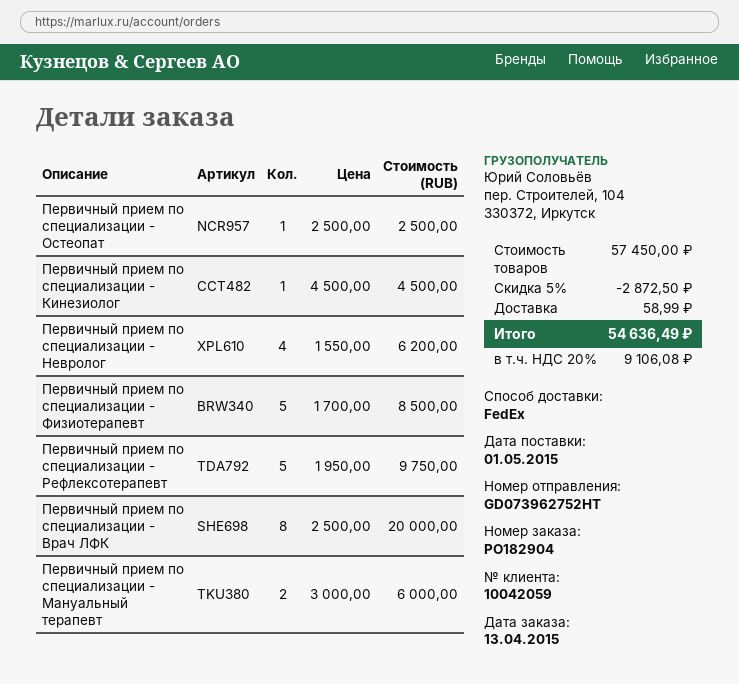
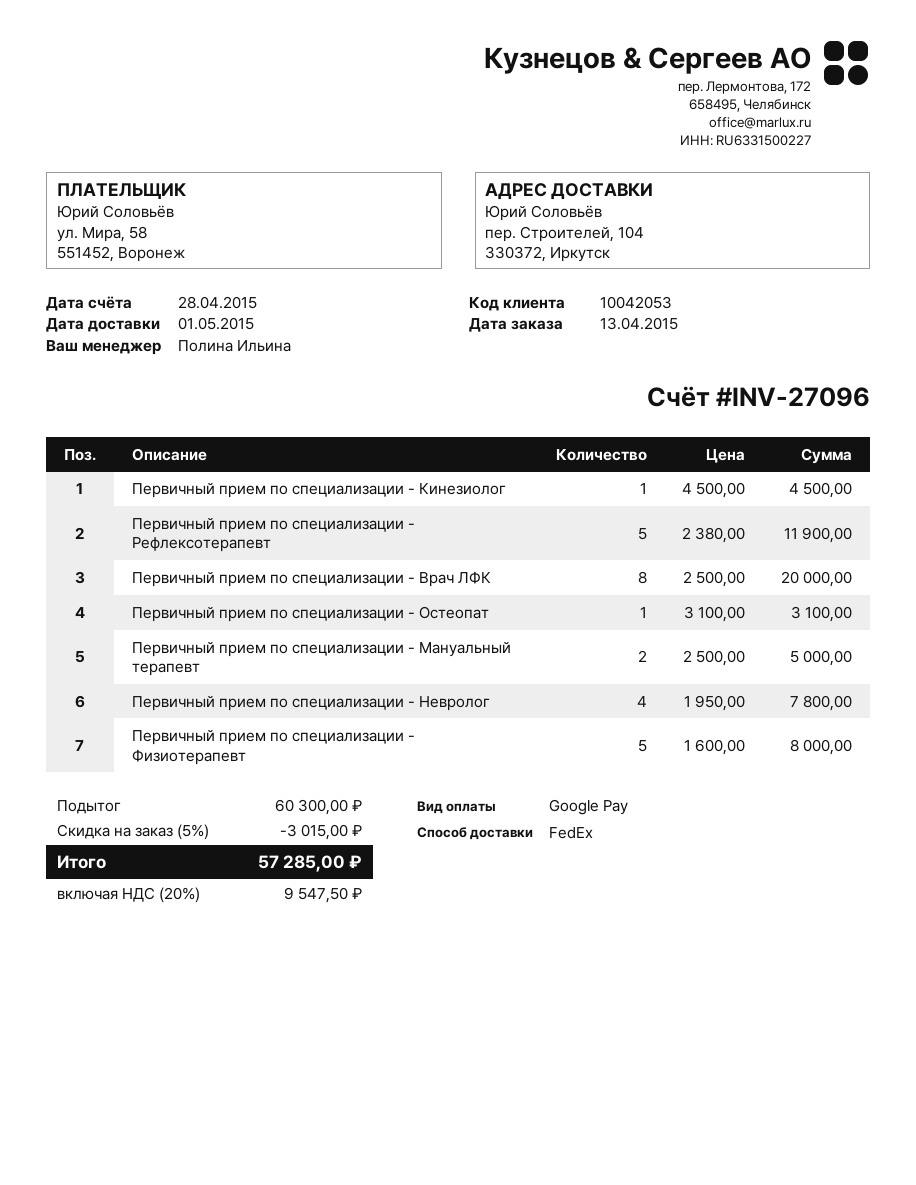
customer number: 10042059 -> 10042053
Первичный прием по специализации - Остеопат: 1 x 2500.00 = 2500.00 -> 1 x 3100.00 = 3100.00
Первичный прием по специализации - Невролог: 4 x 1550.00 = 6200.00 -> 4 x 1950.00 = 7800.00
Первичный прием по специализации - Физиотерапевт: 5 x 1700.00 = 8500.00 -> 5 x 1600.00 = 8000.00
Первичный прием по специализации - Рефлексотерапевт: 5 x 1950.00 = 9750.00 -> 5 x 2380.00 = 11900.00
Первичный прием по специализации - Мануальный терапевт: 2 x 3000.00 = 6000.00 -> 2 x 2500.00 = 5000.00
subtotal: 57450.00 -> 60300.00
discount: 5% = 2872.50 -> 5% = 3015.00
shipping: 58.99 -> none
tax: 20% = 9106.08 -> 20% = 9547.50
total: 54636.49 -> 57285.00

